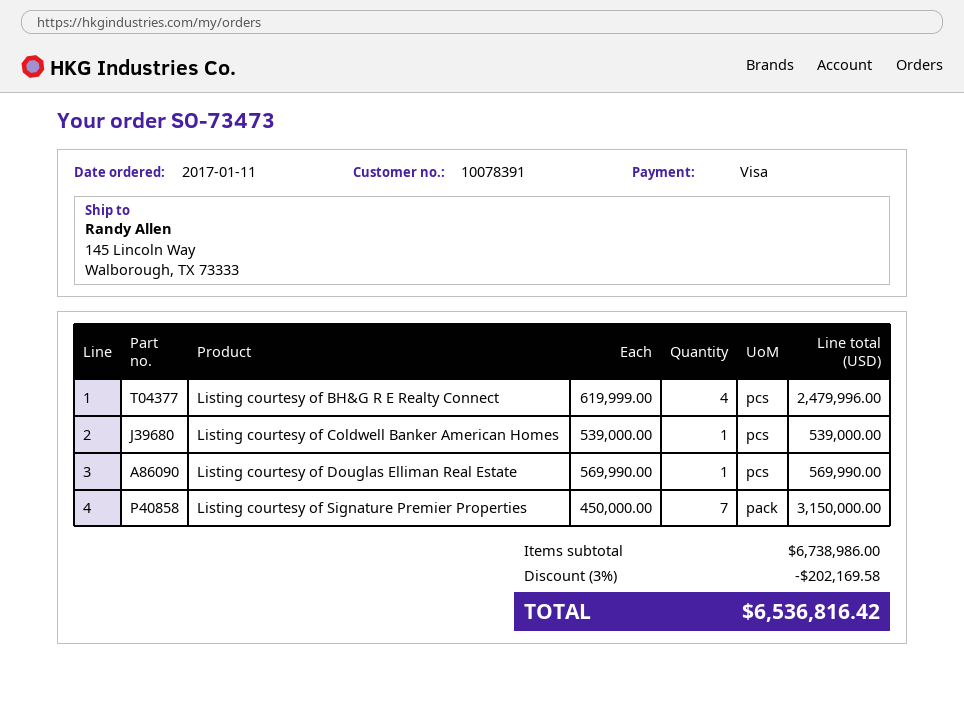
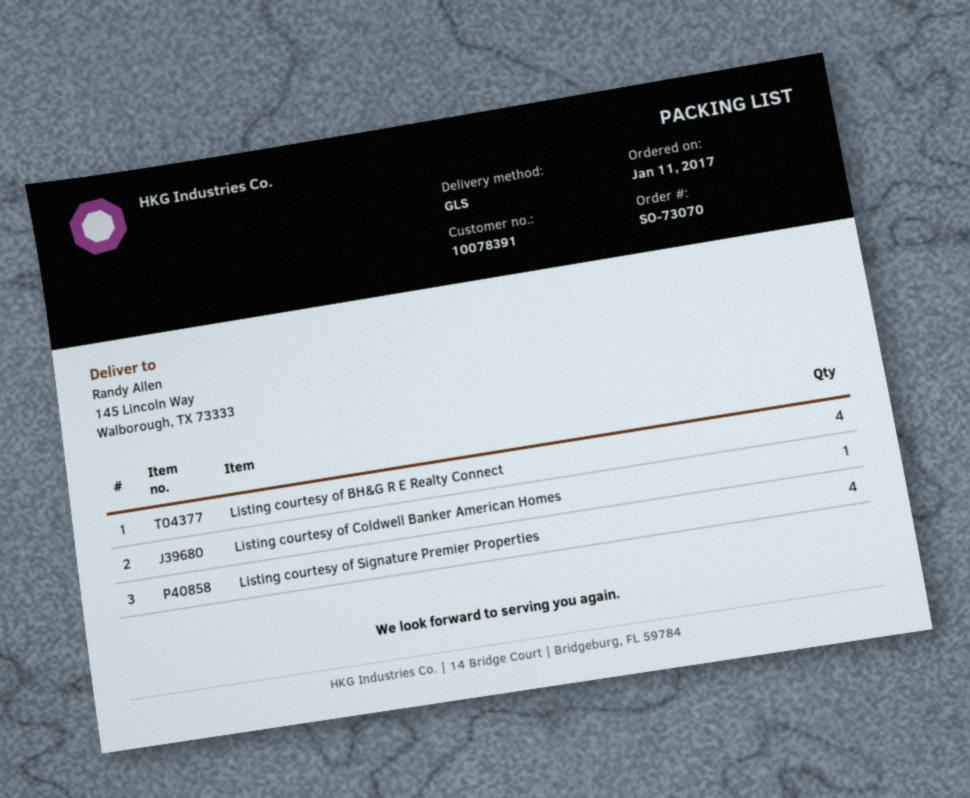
order number: SO-73473 -> SO-73070
Listing courtesy of Douglas Elliman Real Estate: 1 -> none
Listing courtesy of Signature Premier Properties: 7 -> 4

